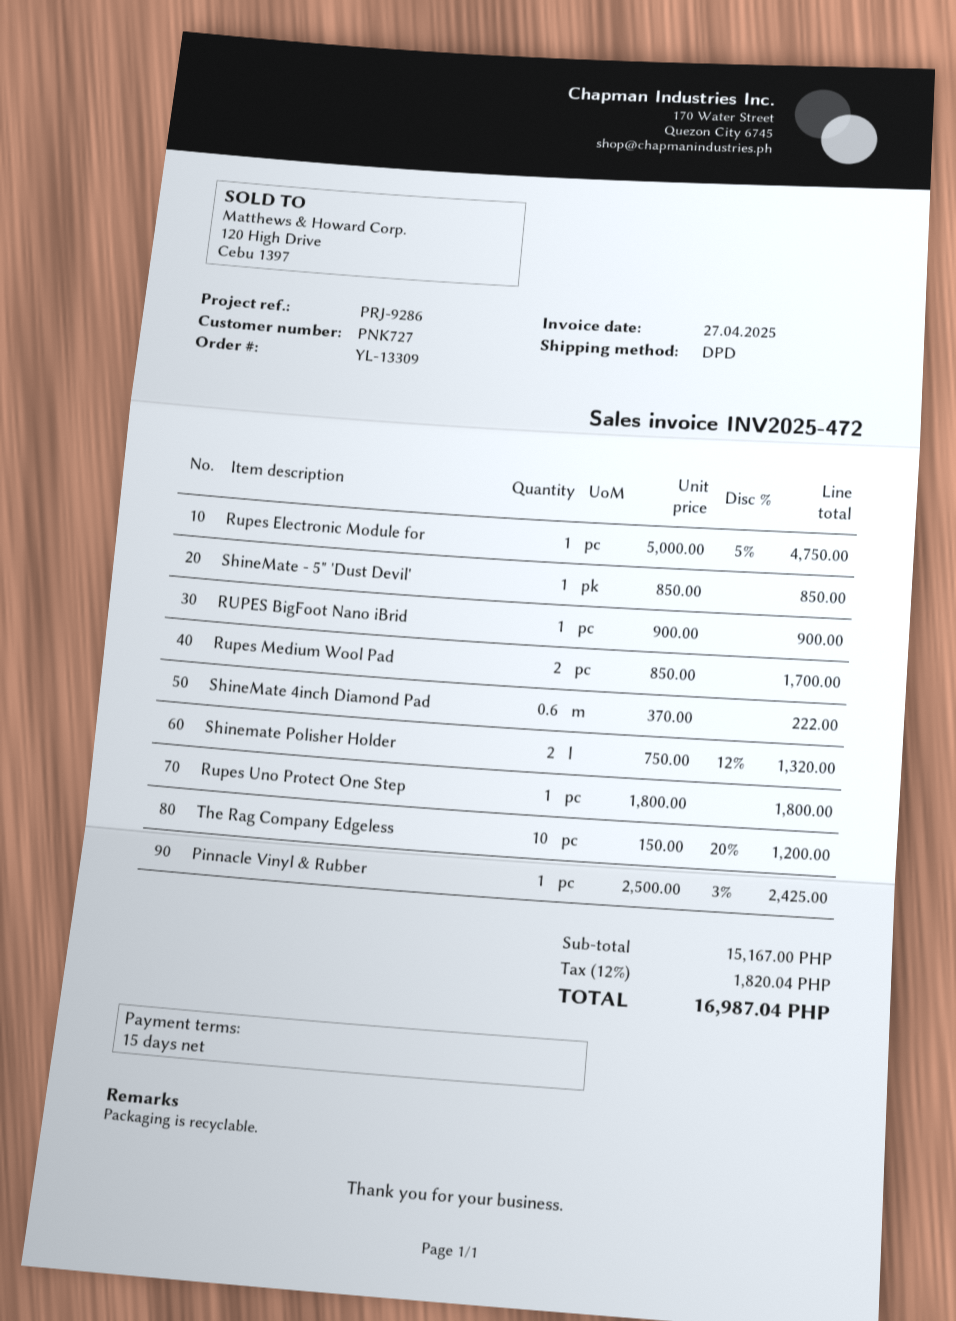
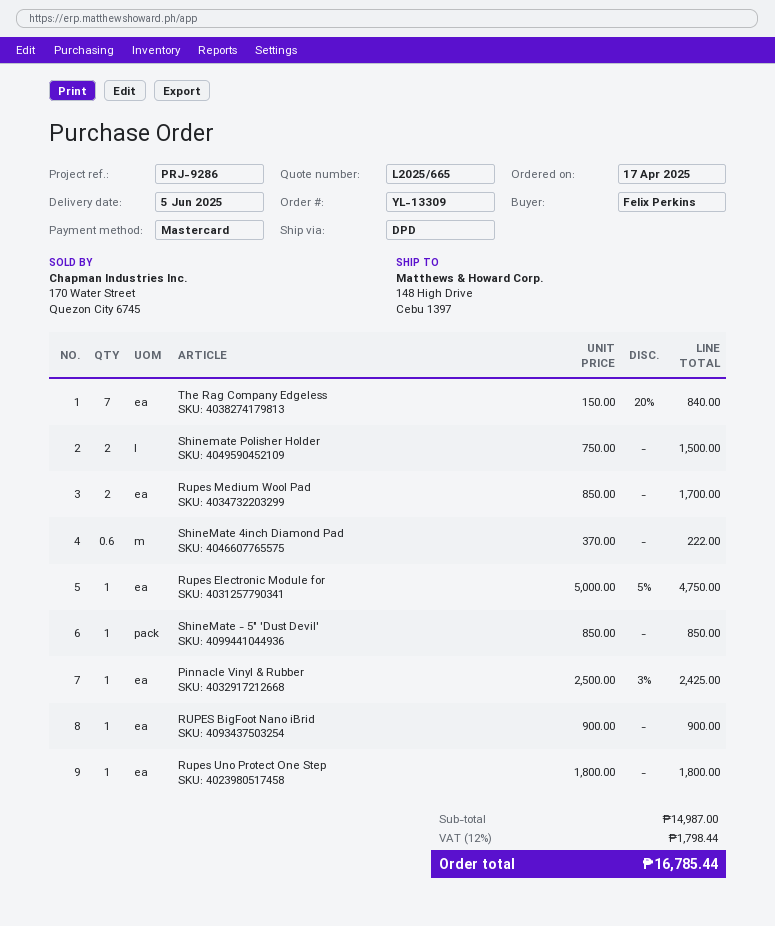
Shinemate Polisher Holder: 2 x 750.00 - 12% = 1320.00 -> 2 x 750.00 = 1500.00
The Rag Company Edgeless: 10 x 150.00 - 20% = 1200.00 -> 7 x 150.00 - 20% = 840.00
subtotal: 15167.00 -> 14987.00
tax: 12% = 1820.04 -> 12% = 1798.44
total: 16987.04 -> 16785.44

